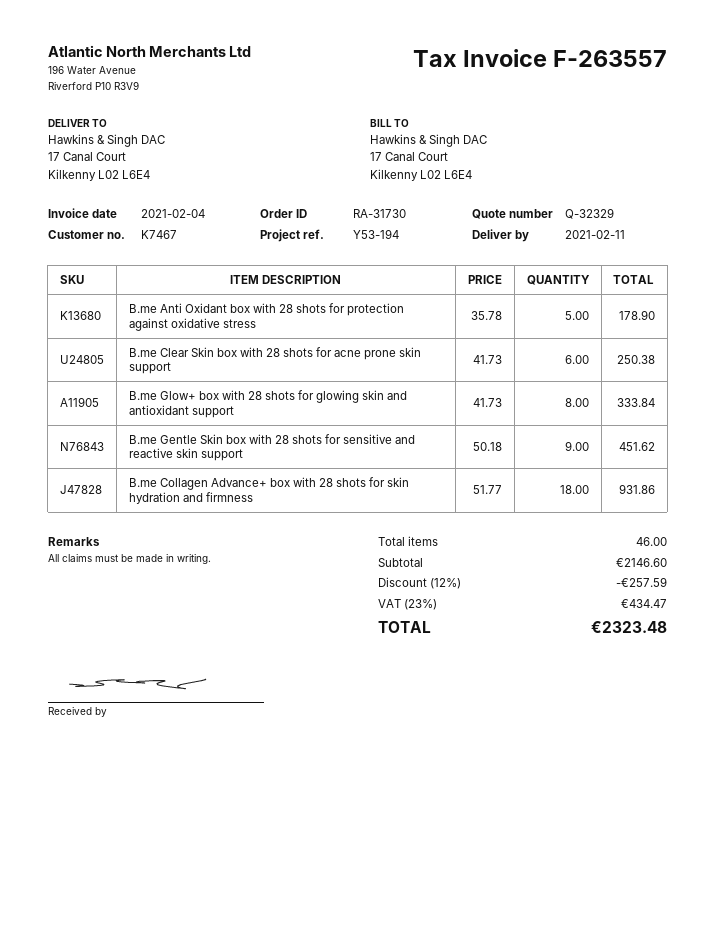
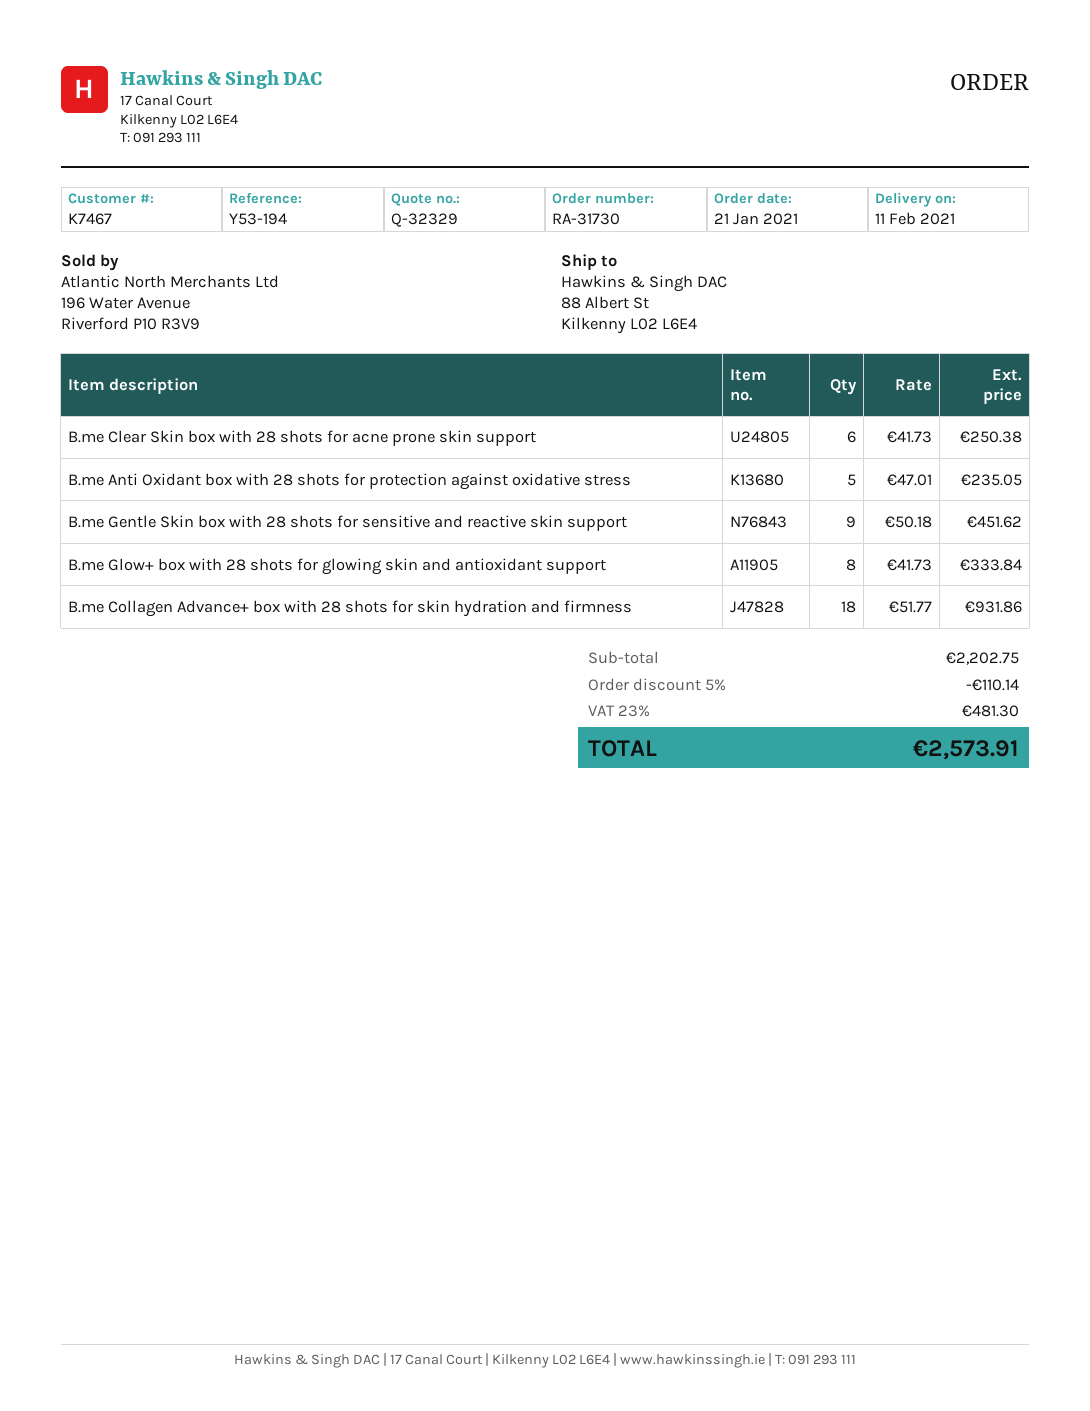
ship to: 17 Canal Court, Kilkenny L02 L6E4 -> 88 Albert St, Kilkenny L02 L6E4
B.me Anti Oxidant box with 28 shots for protection against oxidative stress: 5 x 35.78 = 178.90 -> 5 x 47.01 = 235.05
subtotal: 2146.60 -> 2202.75
discount: 12% = 257.59 -> 5% = 110.14
tax: 23% = 434.47 -> 23% = 481.30
total: 2323.48 -> 2573.91

